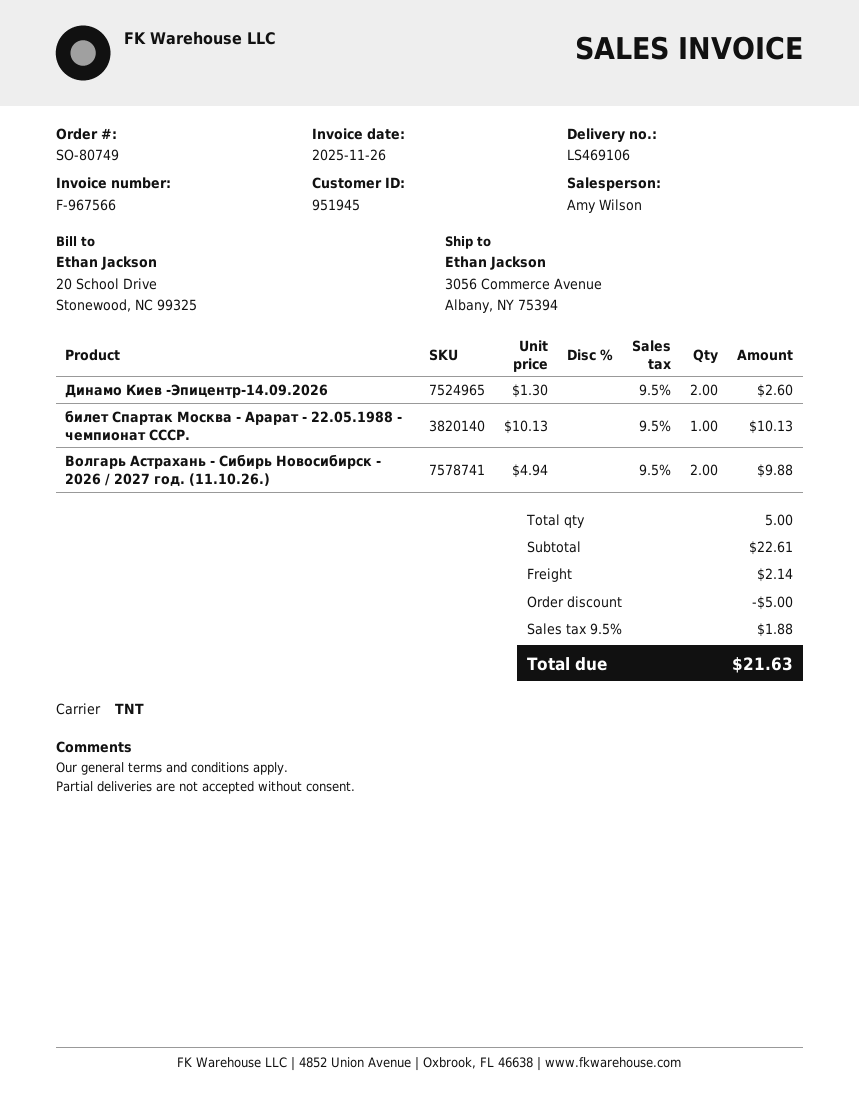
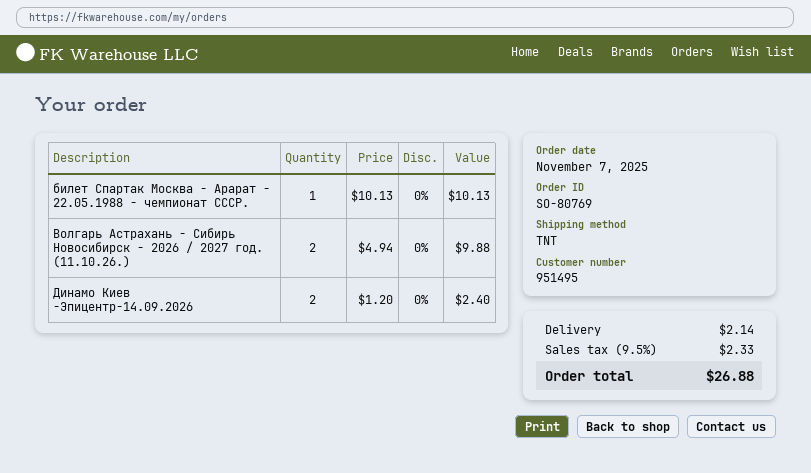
order number: SO-80749 -> SO-80769
customer number: 951945 -> 951495
Динамо Киев -Эпицентр-14.09.2026: 2 x 1.30 = 2.60 -> 2 x 1.20 = 2.40
discount: 5.00 -> none
tax: 9.5% = 1.88 -> 9.5% = 2.33
total: 21.63 -> 26.88

